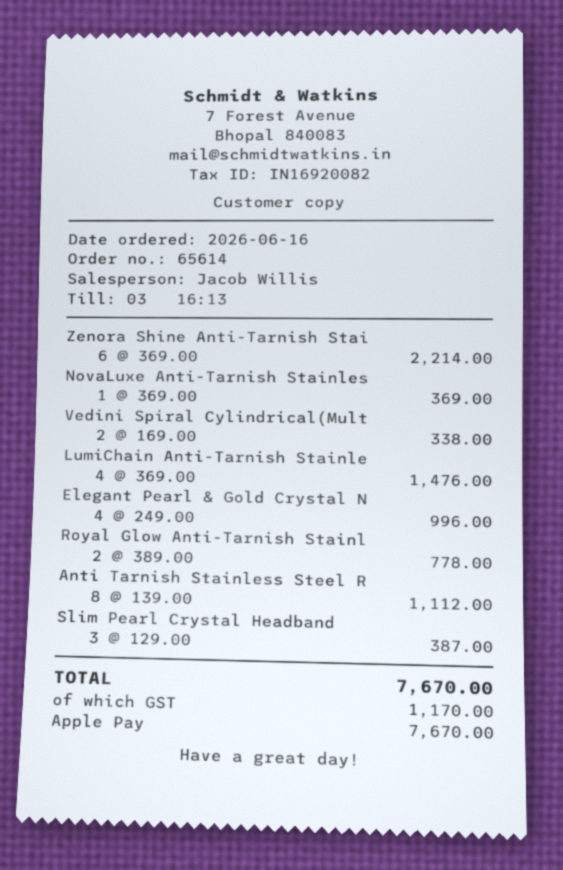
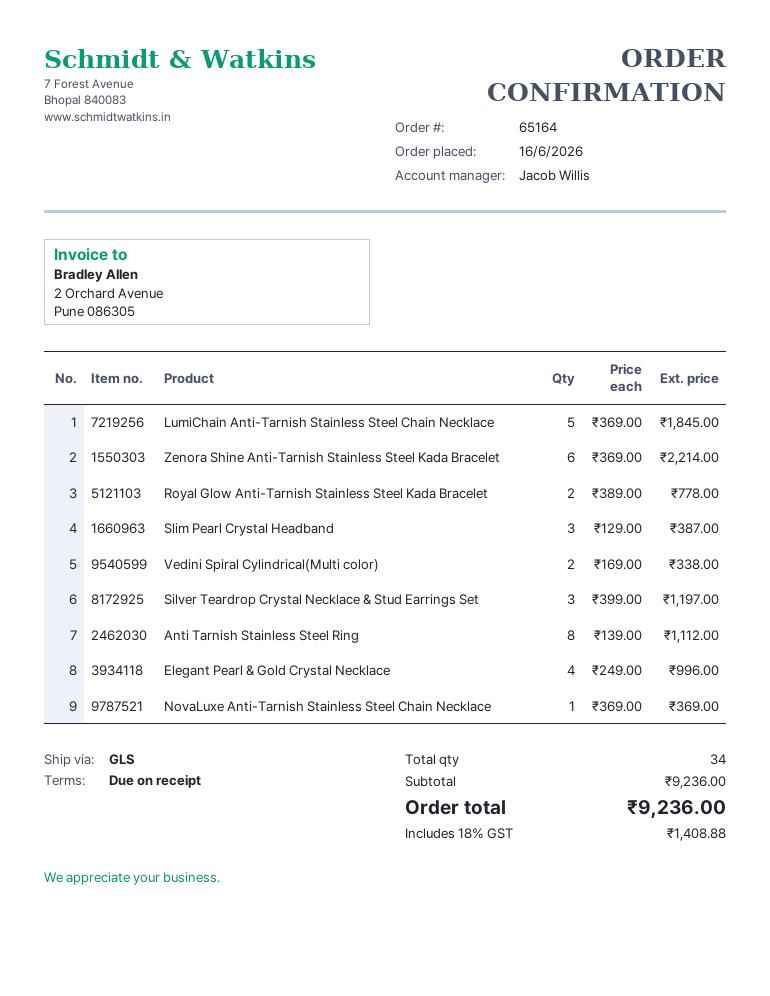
order number: 65614 -> 65164
LumiChain Anti-Tarnish Stainle: 4 x 369.00 = 1476.00 -> 5 x 369.00 = 1845.00
Silver Teardrop Crystal Necklace & Stud Earrings Set: none -> 3 x 399.00 = 1197.00
tax: 1170.00 -> 1408.88
total: 7670.00 -> 9236.00

